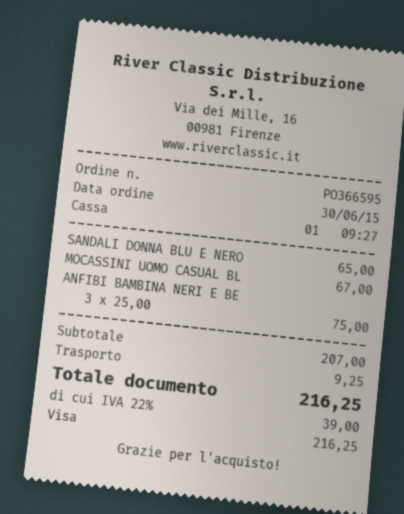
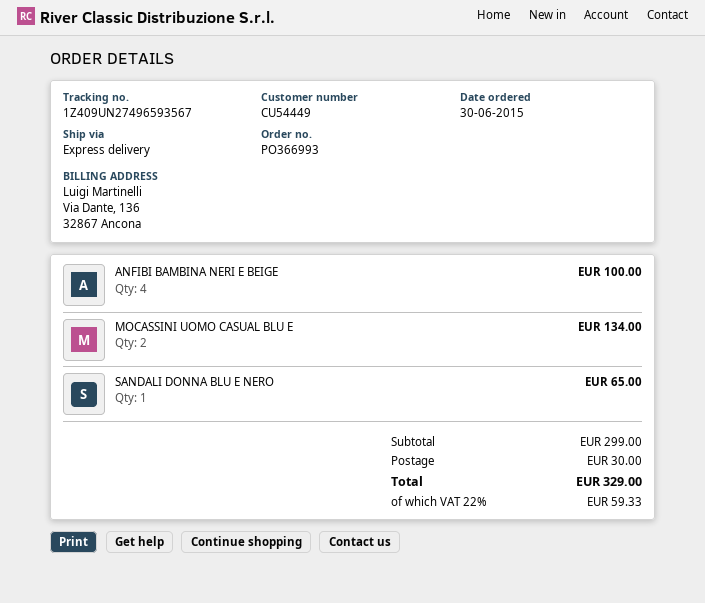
order number: PO366595 -> PO366993
MOCASSINI UOMO CASUAL BL: 1 for 67.00 -> 2 for 134.00
ANFIBI BAMBINA NERI E BE: 3 for 75.00 -> 4 for 100.00
subtotal: 207.00 -> 299.00
shipping: 9.25 -> 30.00
tax: 22% = 39.00 -> 22% = 59.33
total: 216.25 -> 329.00

